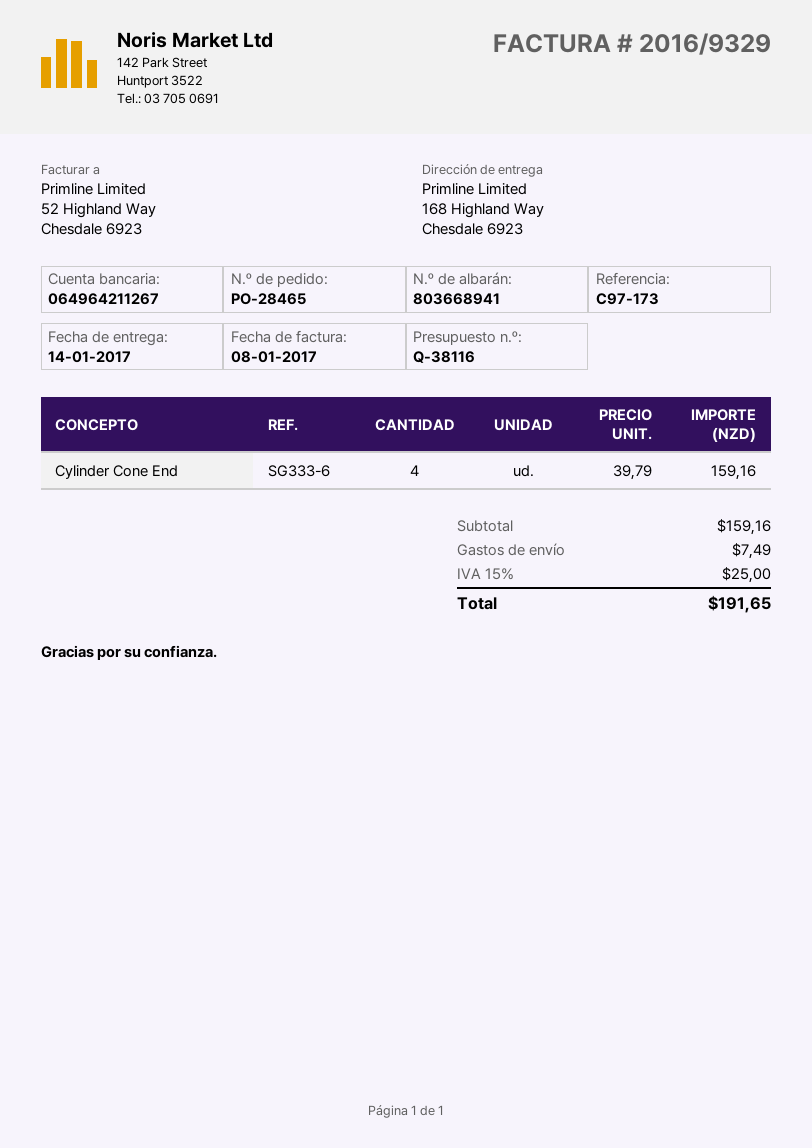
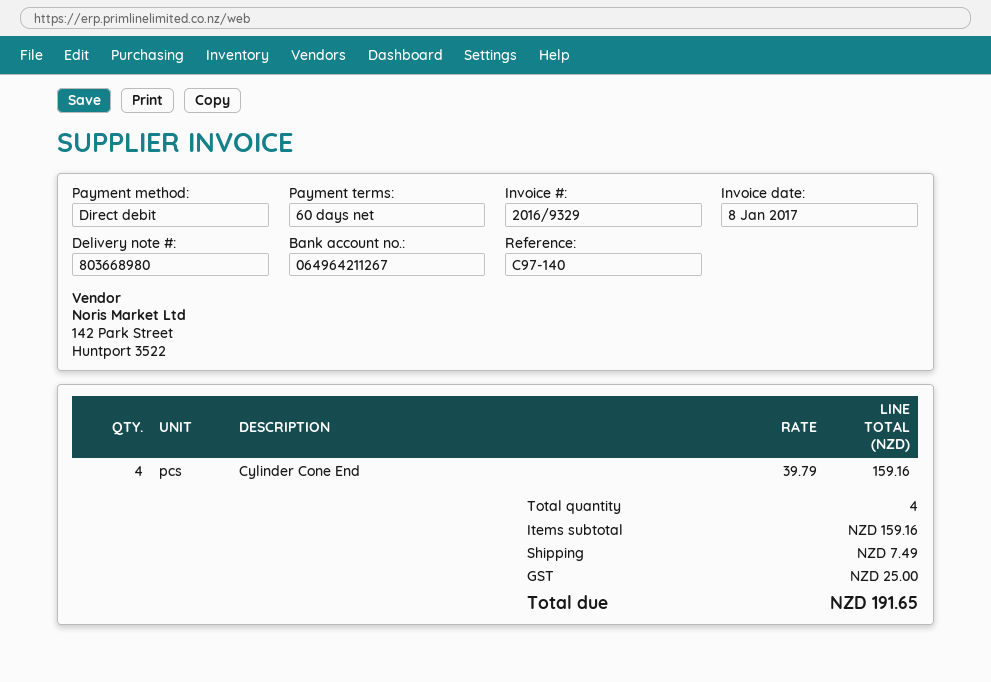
delivery note number: 803668941 -> 803668980
reference: C97-173 -> C97-140

